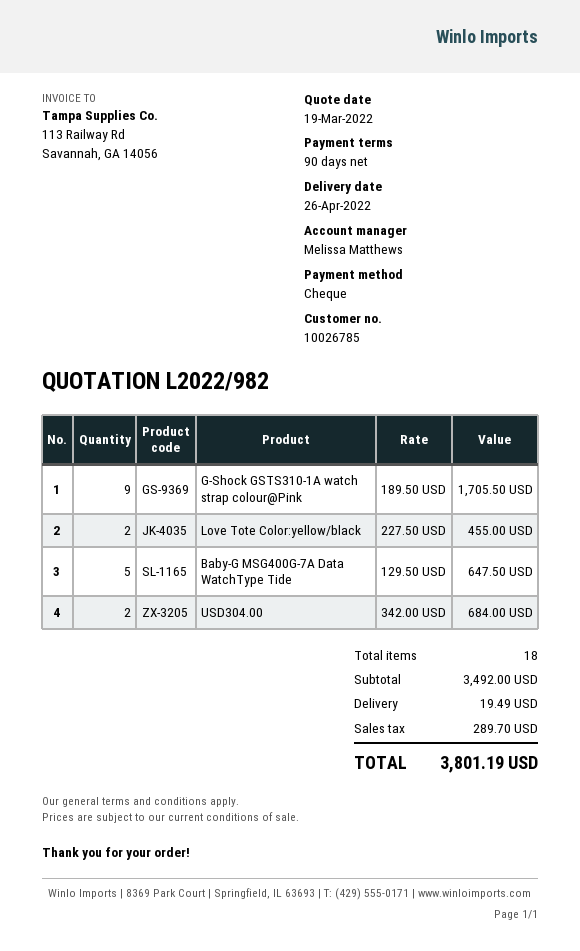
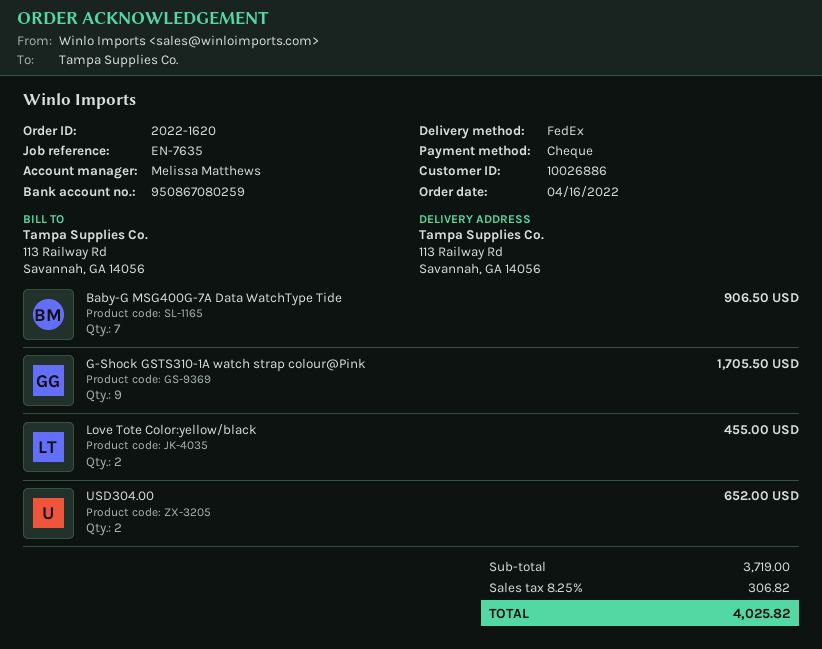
customer number: 10026785 -> 10026886
Baby-G MSG400G-7A Data WatchType Tide: 5 for 647.50 -> 7 for 906.50
USD304.00: 2 for 684.00 -> 2 for 652.00
subtotal: 3492.00 -> 3719.00
shipping: 19.49 -> none
tax: 289.70 -> 306.82
total: 3801.19 -> 4025.82

